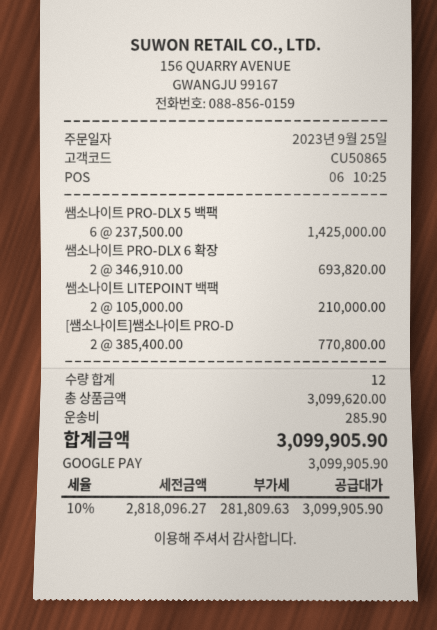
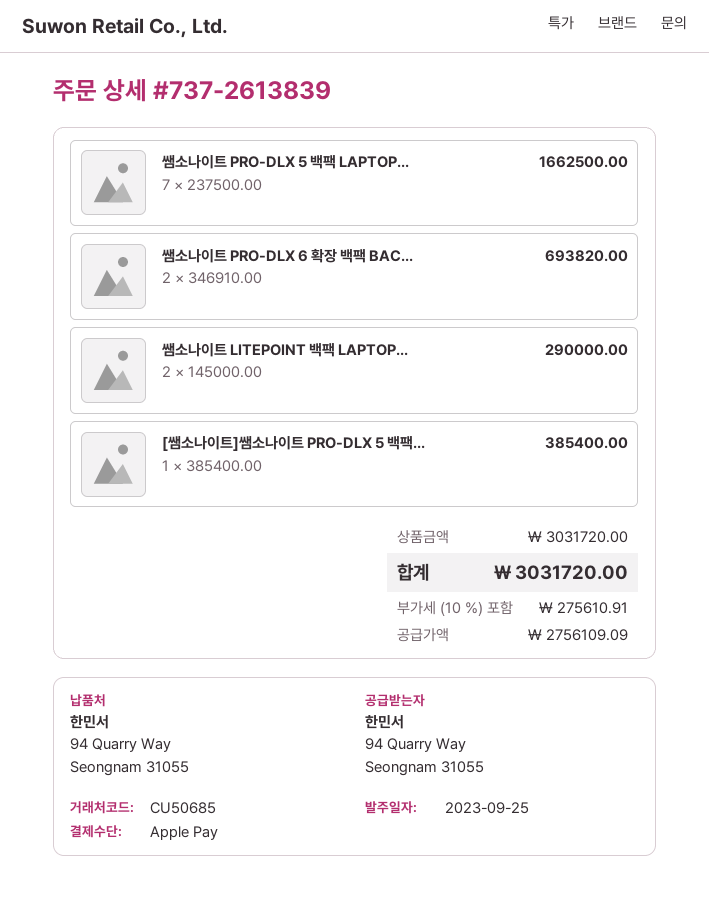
customer number: CU50865 -> CU50685
payment method: Google Pay -> Apple Pay
쌤소나이트 PRO-DLX 5 백팩: 6 x 237500.00 = 1425000.00 -> 7 x 237500.00 = 1662500.00
쌤소나이트 LITEPOINT 백팩: 2 x 105000.00 = 210000.00 -> 2 x 145000.00 = 290000.00
[쌤소나이트]쌤소나이트 PRO-D: 2 x 385400.00 = 770800.00 -> 1 x 385400.00 = 385400.00
subtotal: 3099620.00 -> 3031720.00
shipping: 285.90 -> none
net: 2818096.27 -> 2756109.09
tax: 10% = 281809.63 -> 10% = 275610.91
total: 3099905.90 -> 3031720.00

